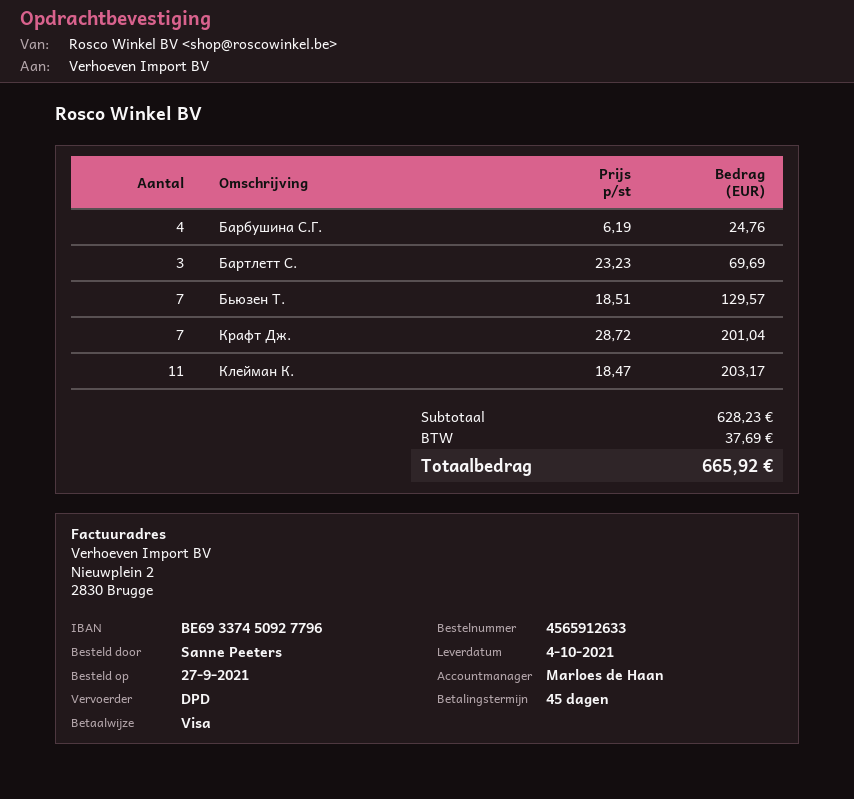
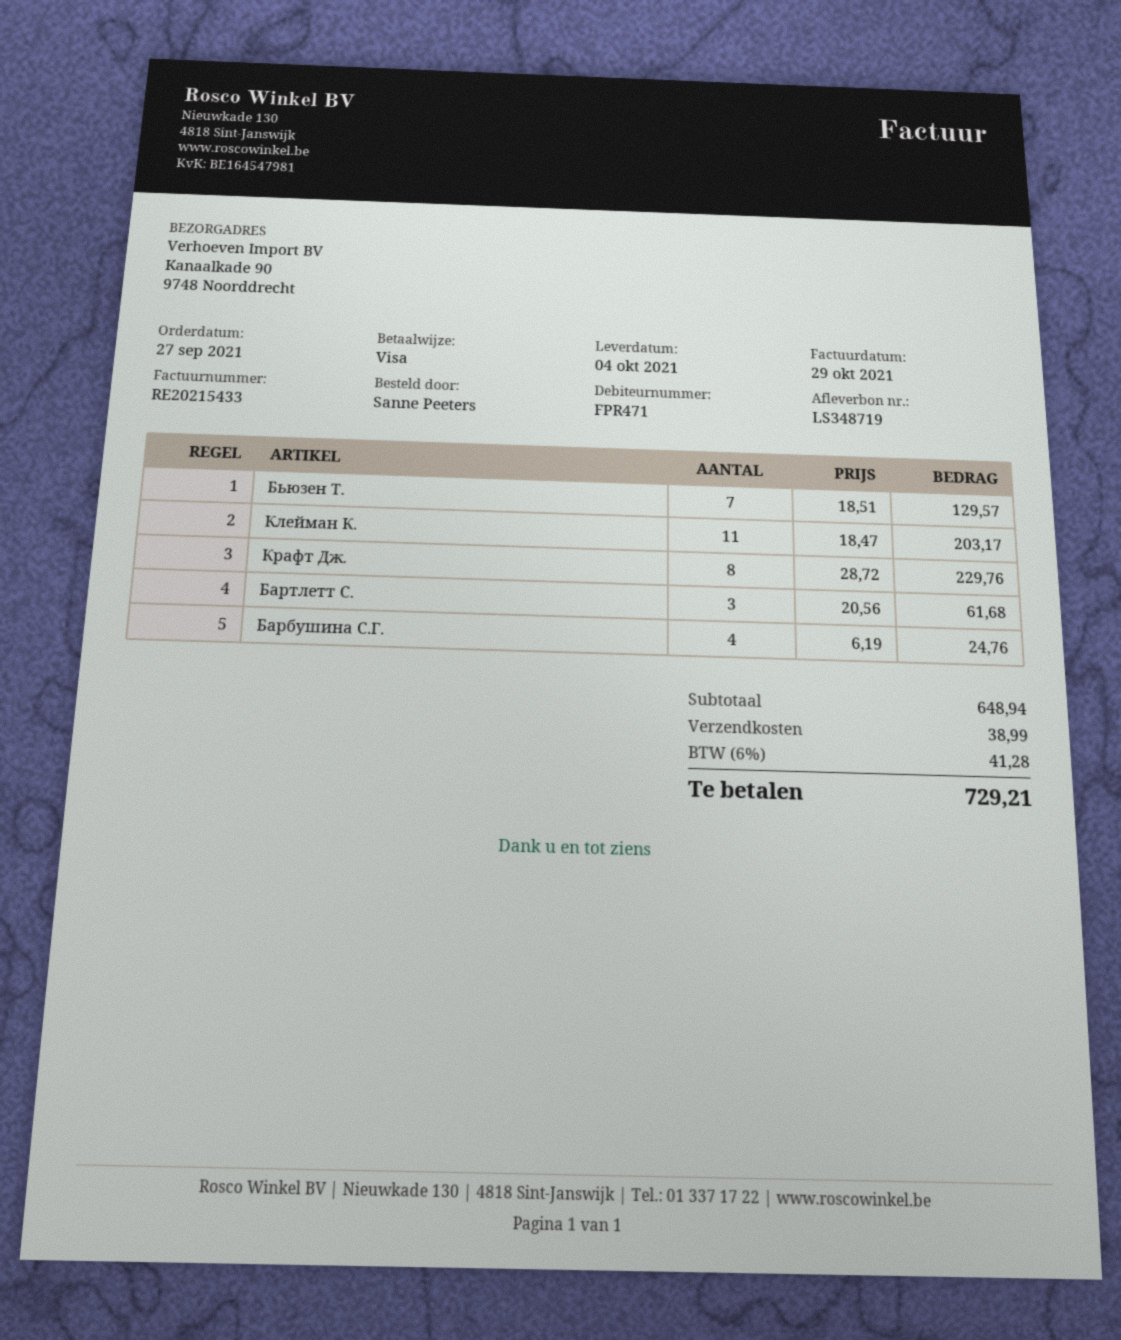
Бартлетт С.: 3 x 23.23 = 69.69 -> 3 x 20.56 = 61.68
Крафт Дж.: 7 x 28.72 = 201.04 -> 8 x 28.72 = 229.76
subtotal: 628.23 -> 648.94
shipping: none -> 38.99
tax: 37.69 -> 41.28
total: 665.92 -> 729.21

